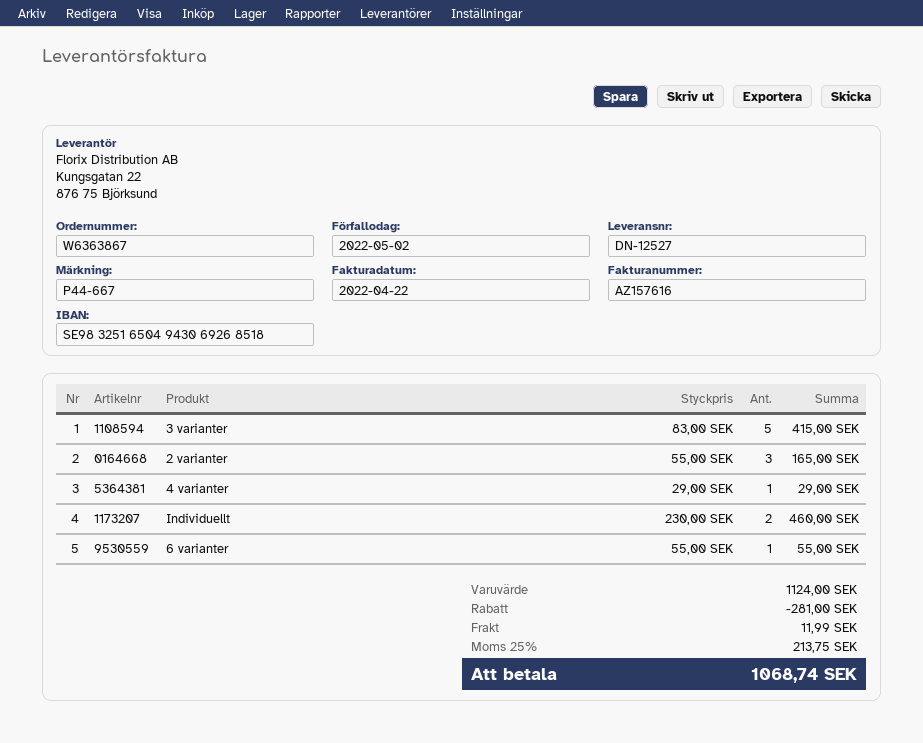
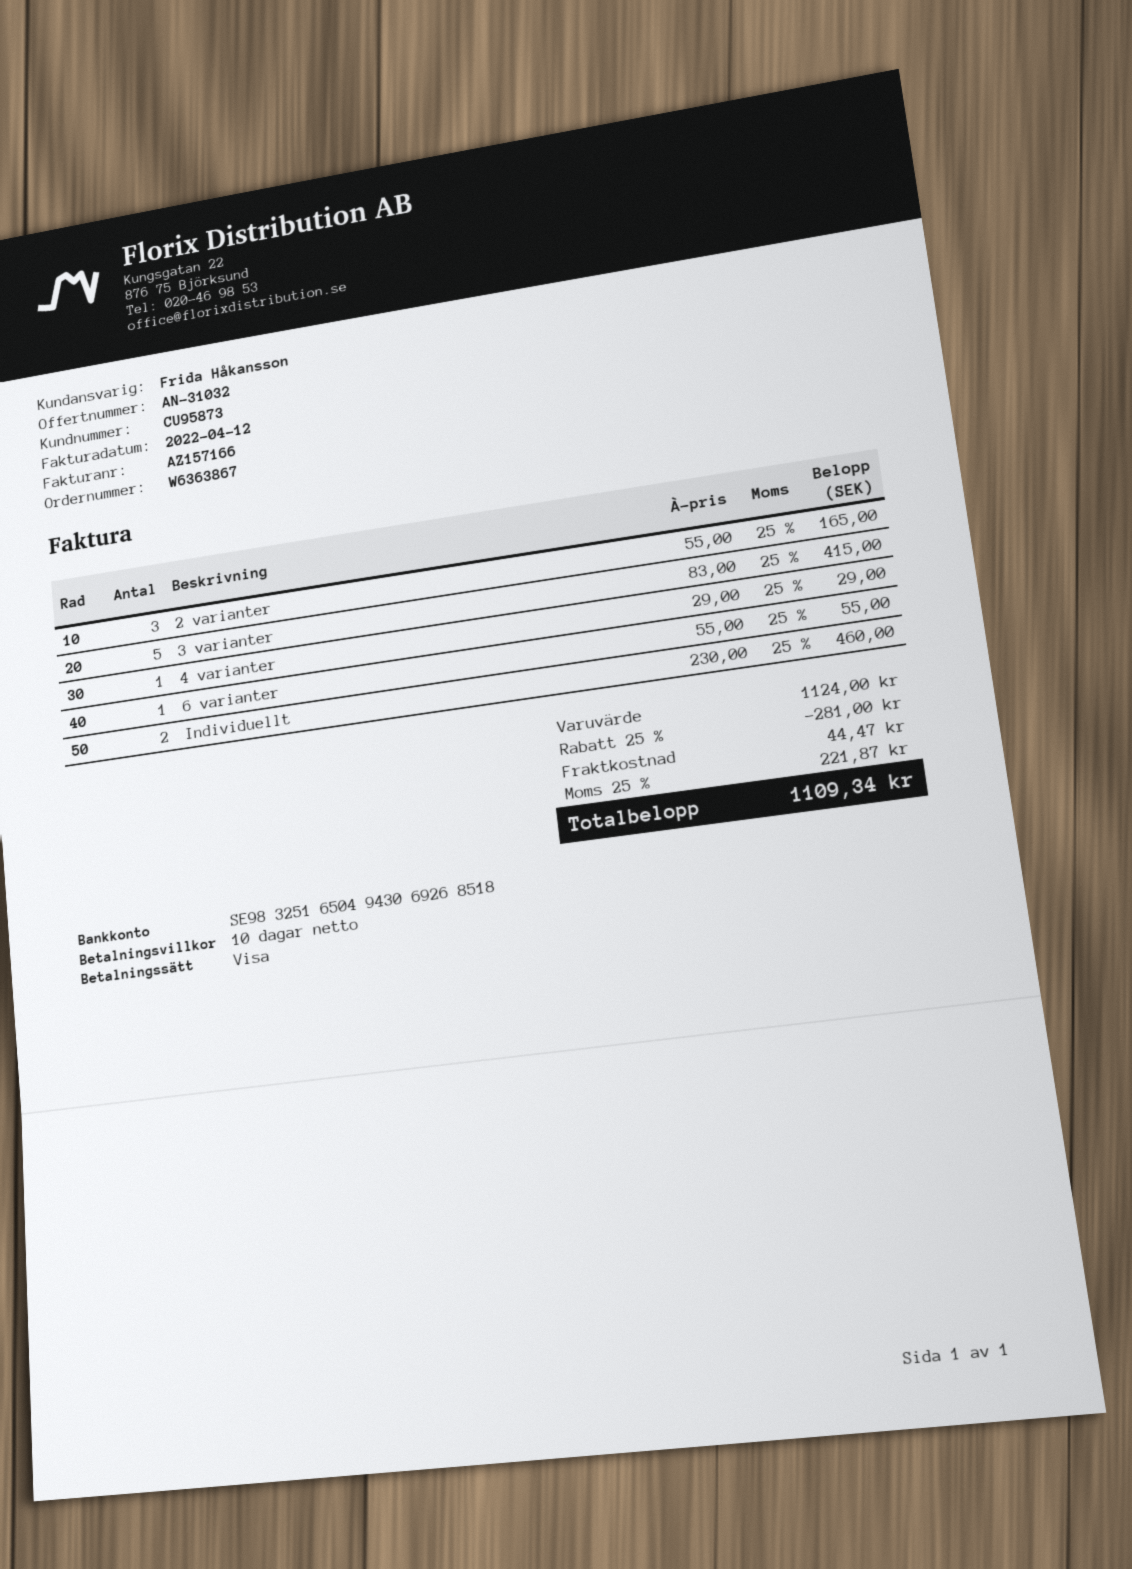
invoice number: AZ157616 -> AZ157166
invoice date: 2022-04-22 -> 2022-04-12
shipping: 11.99 -> 44.47
tax: 25% = 213.75 -> 25% = 221.87
total: 1068.74 -> 1109.34

